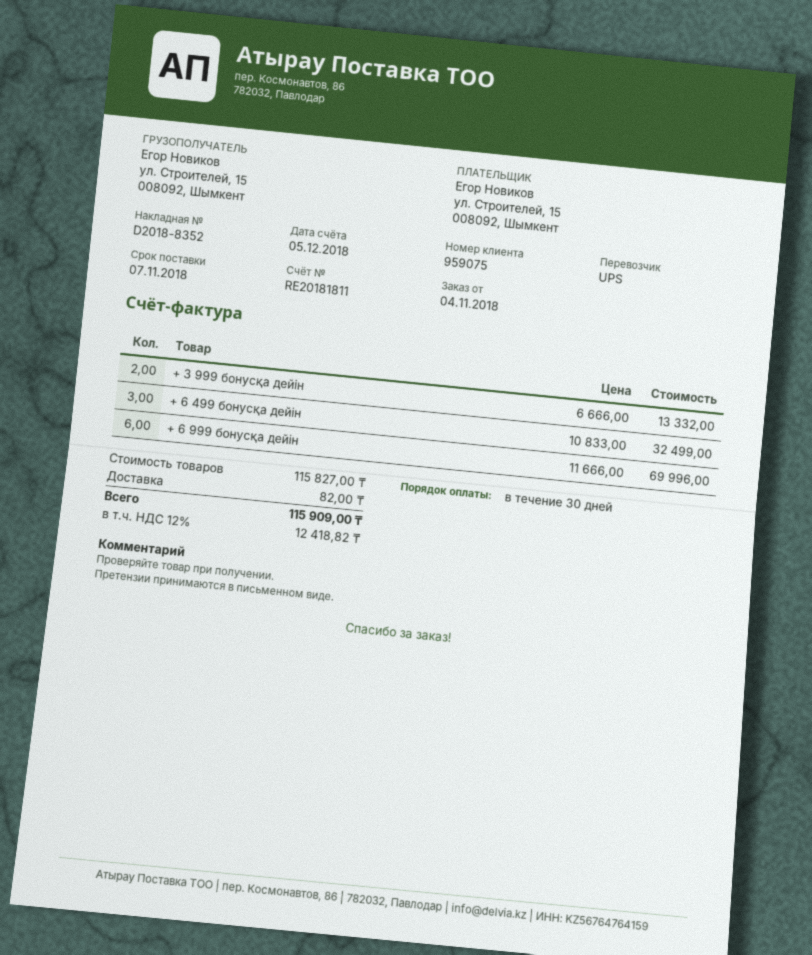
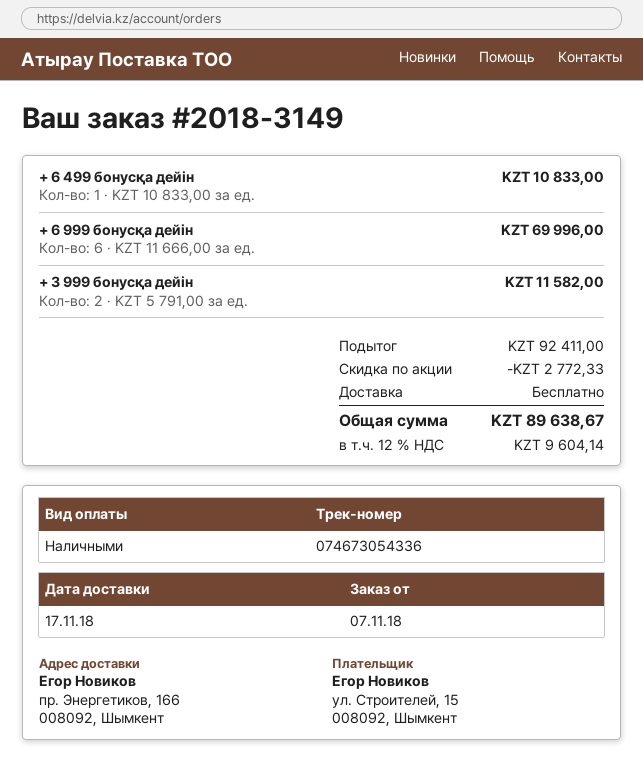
order date: 2018-11-04 -> 2018-11-07
delivery date: 2018-11-07 -> 2018-11-17
ship to: ул. Строителей, 15, 008092, Шымкент -> пр. Энергетиков, 166, 008092, Шымкент
+ 3 999 бонусқа дейін: 2 x 6666.00 = 13332.00 -> 2 x 5791.00 = 11582.00
+ 6 499 бонусқа дейін: 3 x 10833.00 = 32499.00 -> 1 x 10833.00 = 10833.00
subtotal: 115827.00 -> 92411.00
discount: none -> 2772.33
shipping: 82.00 -> 0.00
tax: 12% = 12418.82 -> 12% = 9604.14
total: 115909.00 -> 89638.67

